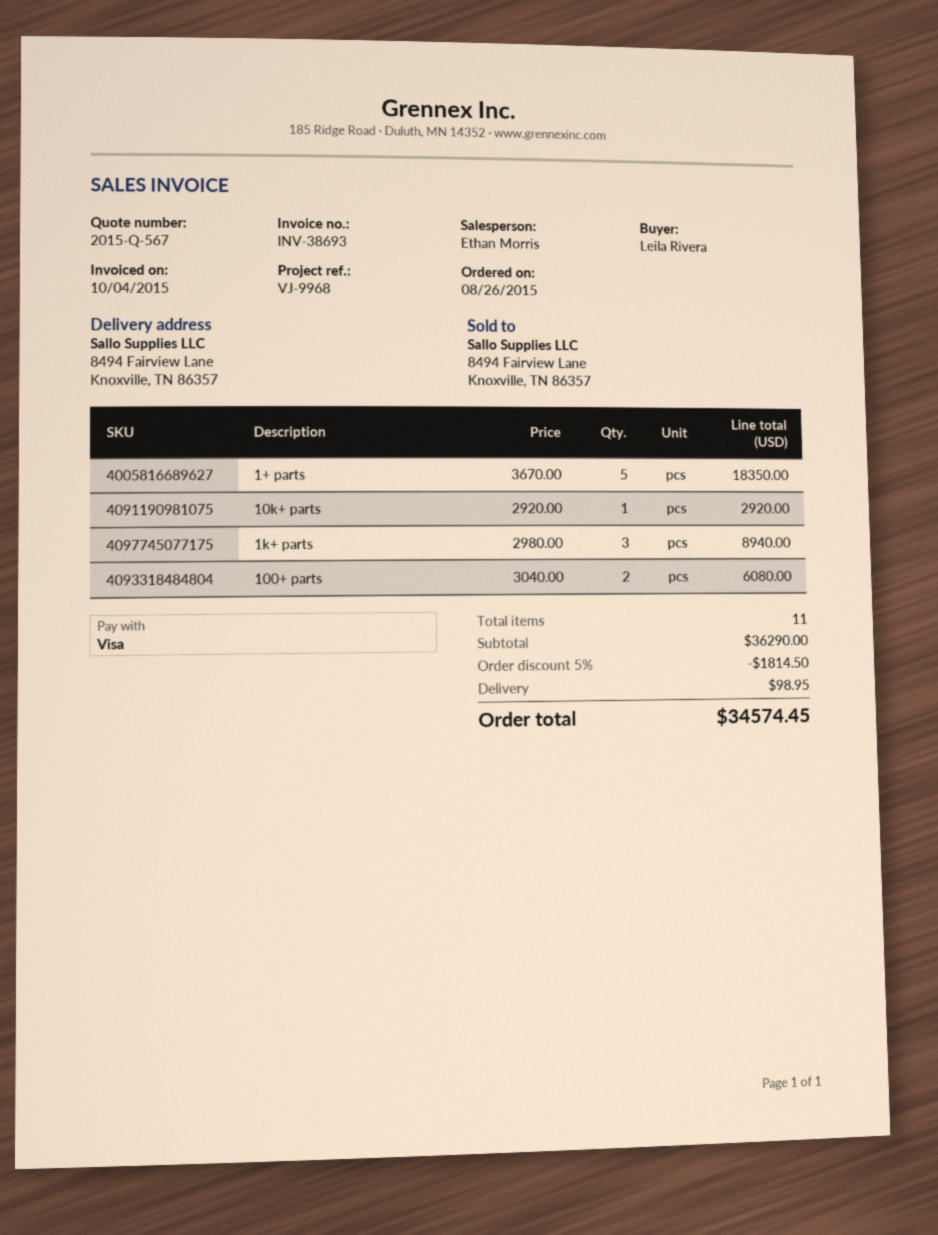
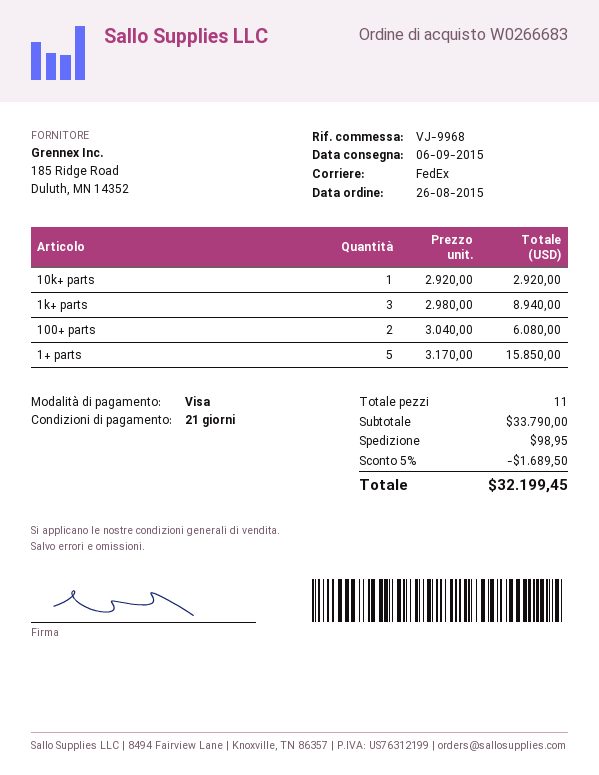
1+ parts: 5 x 3670.00 = 18350.00 -> 5 x 3170.00 = 15850.00
subtotal: 36290.00 -> 33790.00
discount: 5% = 1814.50 -> 5% = 1689.50
total: 34574.45 -> 32199.45

